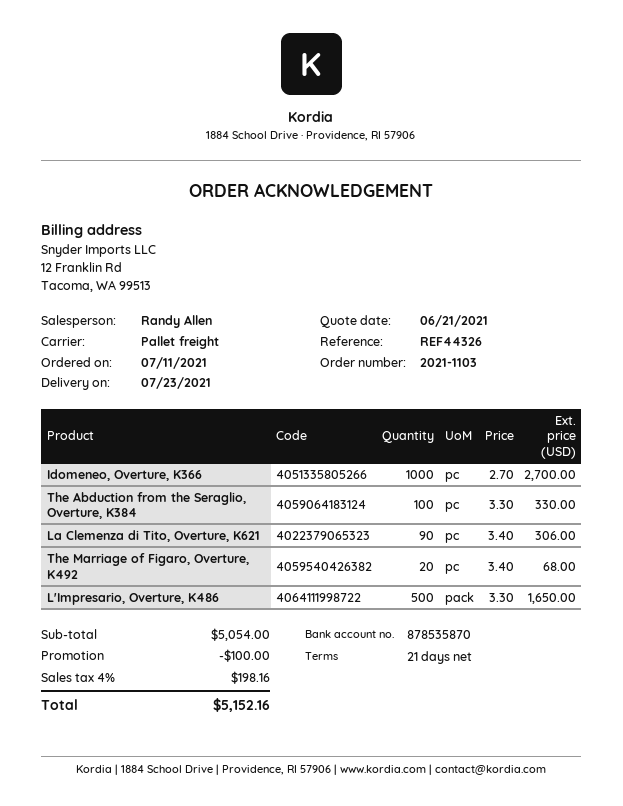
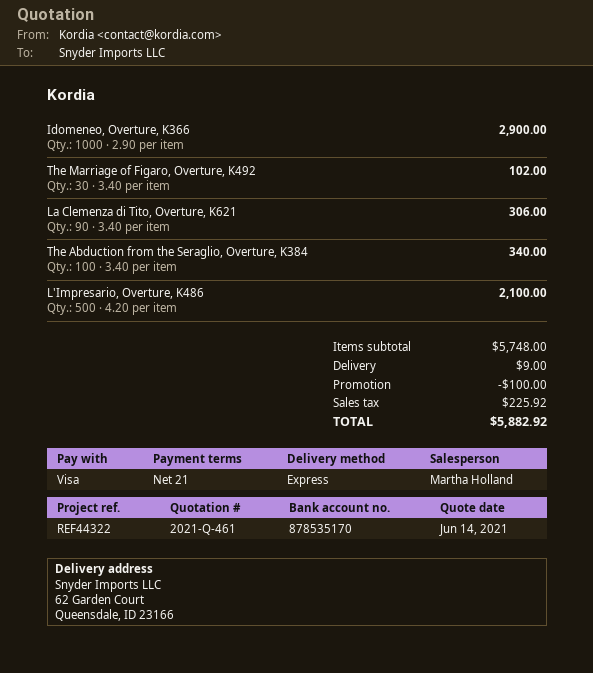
quote date: 2021-06-21 -> 2021-06-14
reference: REF44326 -> REF44322
sales rep: Randy Allen -> Martha Holland
bank account: 878535870 -> 878535170
shipping method: pallet freight -> express
Idomeneo, Overture, K366: 1000 x 2.70 = 2700.00 -> 1000 x 2.90 = 2900.00
The Abduction from the Seraglio, Overture, K384: 100 x 3.30 = 330.00 -> 100 x 3.40 = 340.00
The Marriage of Figaro, Overture, K492: 20 x 3.40 = 68.00 -> 30 x 3.40 = 102.00
L'Impresario, Overture, K486: 500 x 3.30 = 1650.00 -> 500 x 4.20 = 2100.00
subtotal: 5054.00 -> 5748.00
shipping: none -> 9.00
tax: 198.16 -> 225.92
total: 5152.16 -> 5882.92

